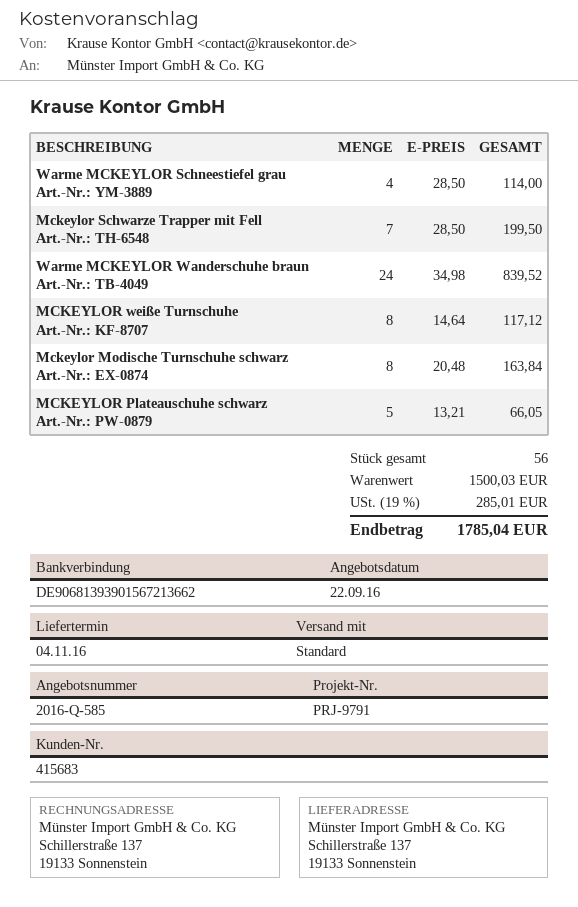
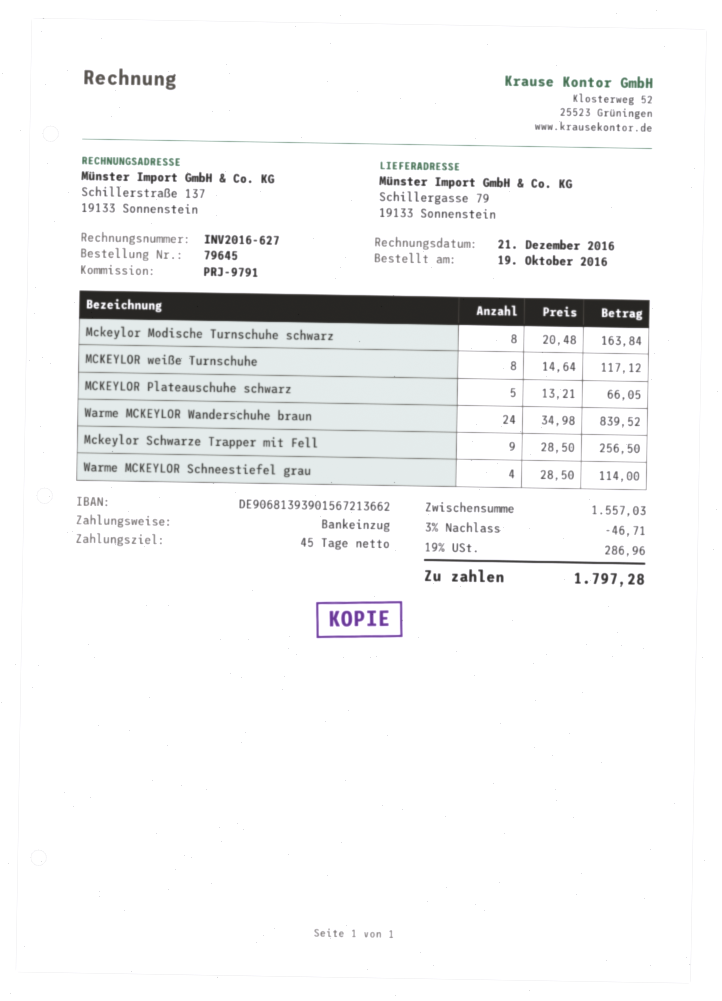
ship to: Schillerstraße 137, 19133 Sonnenstein -> Schillergasse 79, 19133 Sonnenstein
Mckeylor Schwarze Trapper mit Fell: 7 x 28.50 = 199.50 -> 9 x 28.50 = 256.50
subtotal: 1500.03 -> 1557.03
discount: none -> 3% = 46.71
tax: 19% = 285.01 -> 19% = 286.96
total: 1785.04 -> 1797.28

